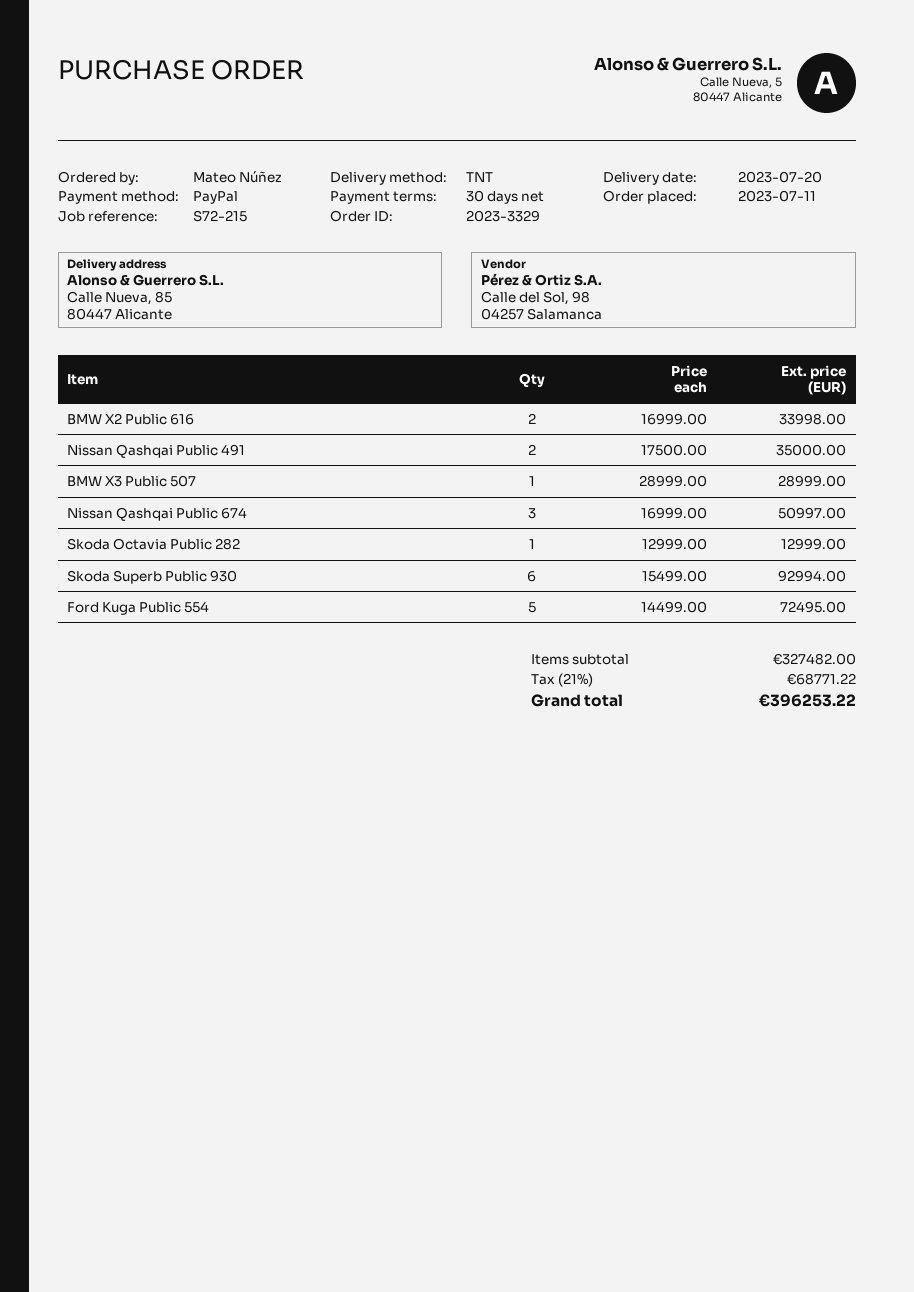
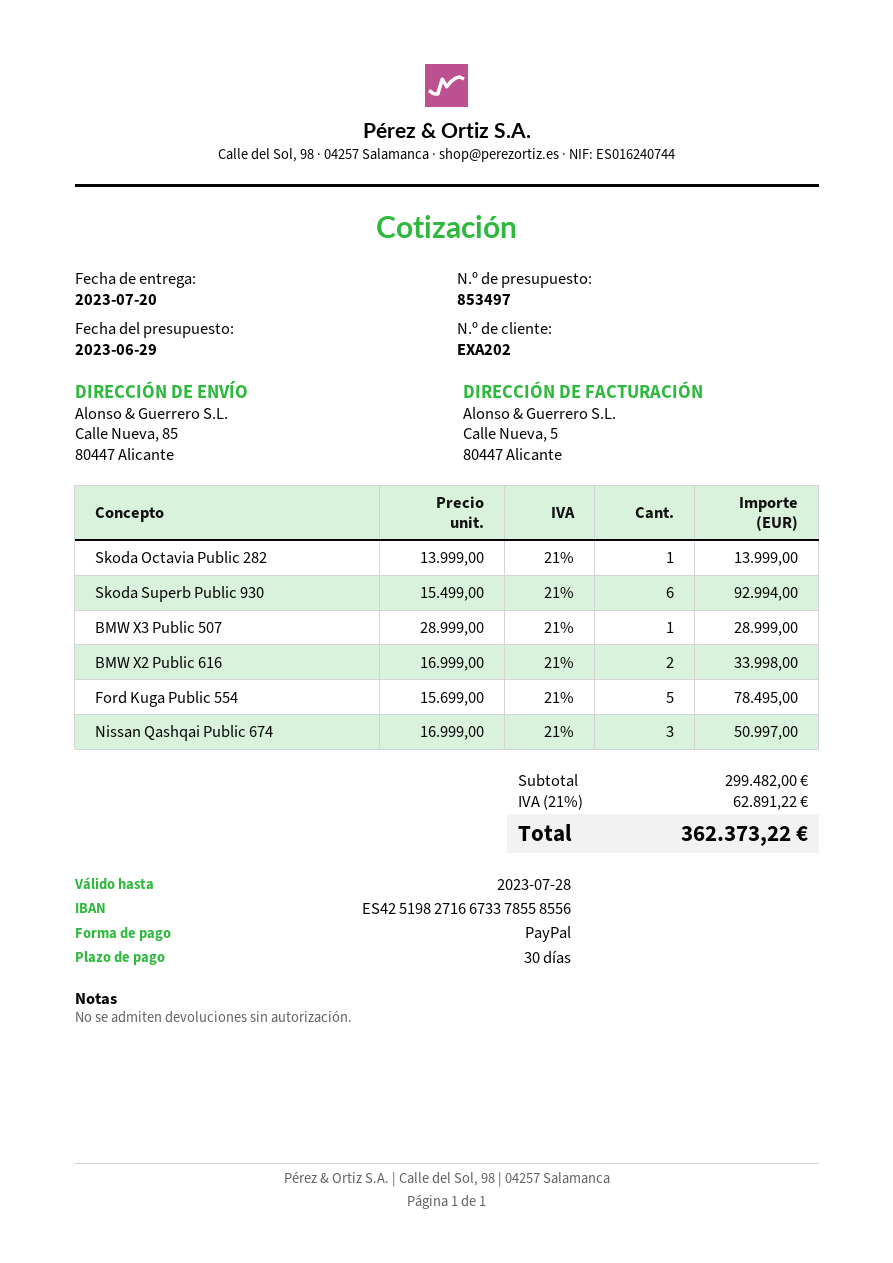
Nissan Qashqai Public 491: 2 x 17500.00 = 35000.00 -> none
Skoda Octavia Public 282: 1 x 12999.00 = 12999.00 -> 1 x 13999.00 = 13999.00
Ford Kuga Public 554: 5 x 14499.00 = 72495.00 -> 5 x 15699.00 = 78495.00
subtotal: 327482.00 -> 299482.00
tax: 21% = 68771.22 -> 21% = 62891.22
total: 396253.22 -> 362373.22

